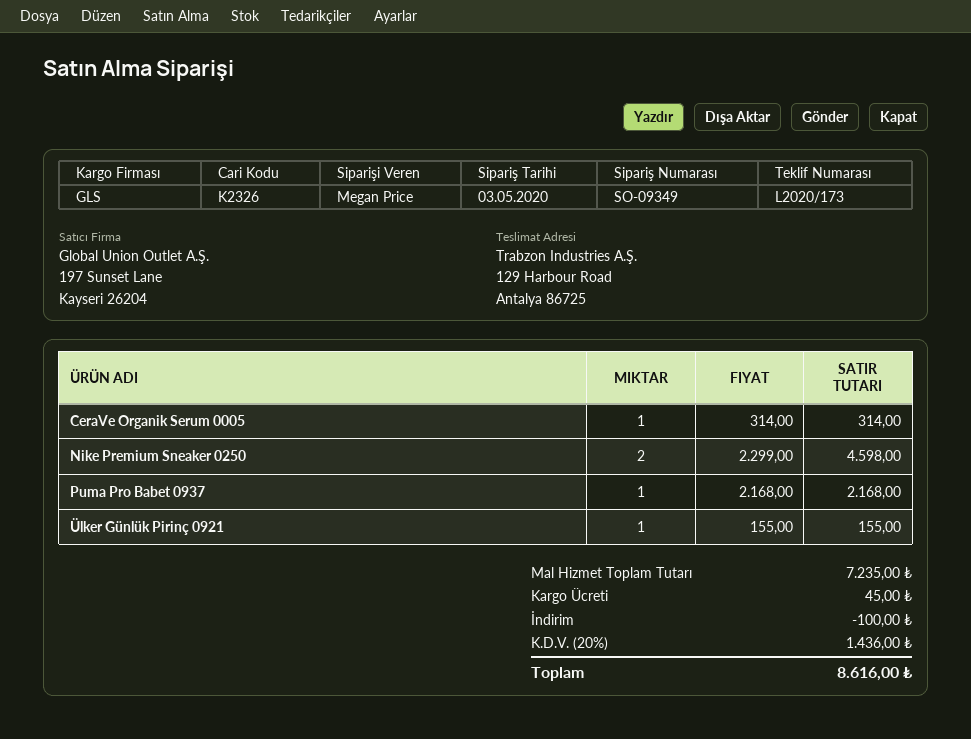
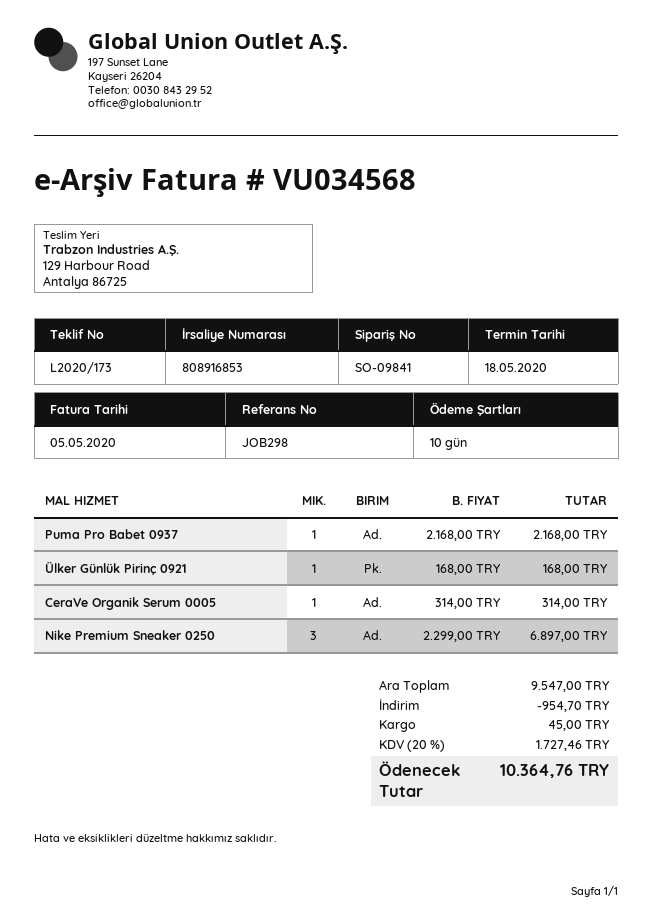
order number: SO-09349 -> SO-09841
Nike Premium Sneaker 0250: 2 x 2299.00 = 4598.00 -> 3 x 2299.00 = 6897.00
Ülker Günlük Pirinç 0921: 1 x 155.00 = 155.00 -> 1 x 168.00 = 168.00
subtotal: 7235.00 -> 9547.00
discount: 100.00 -> 954.70
tax: 20% = 1436.00 -> 20% = 1727.46
total: 8616.00 -> 10364.76

